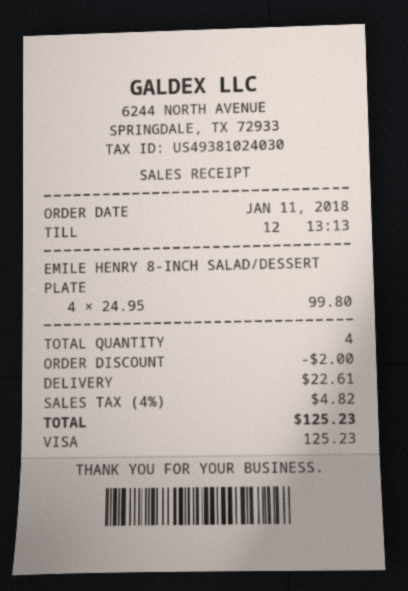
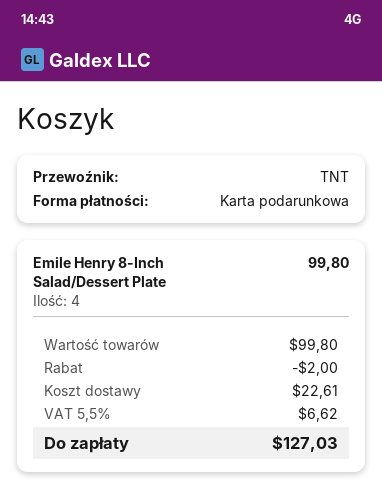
payment method: Visa -> gift card
tax: 4% = 4.82 -> 5.5% = 6.62
total: 125.23 -> 127.03

